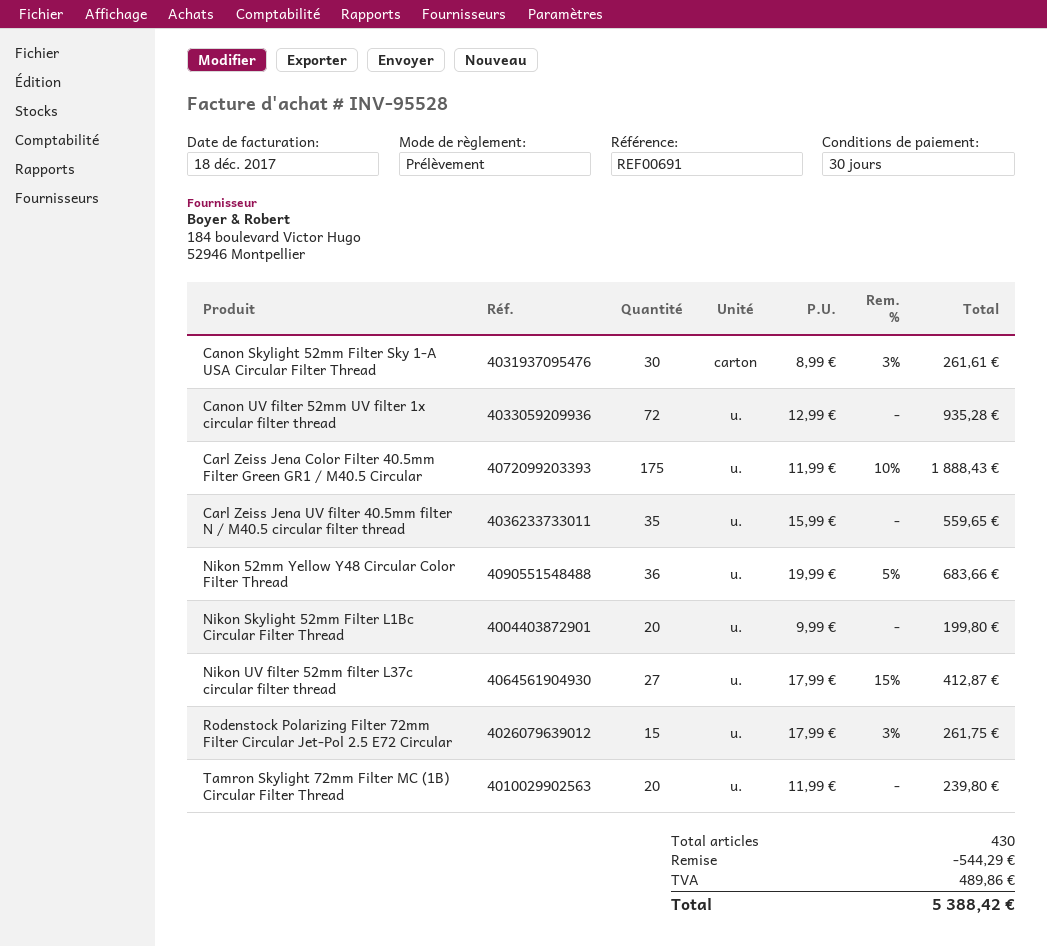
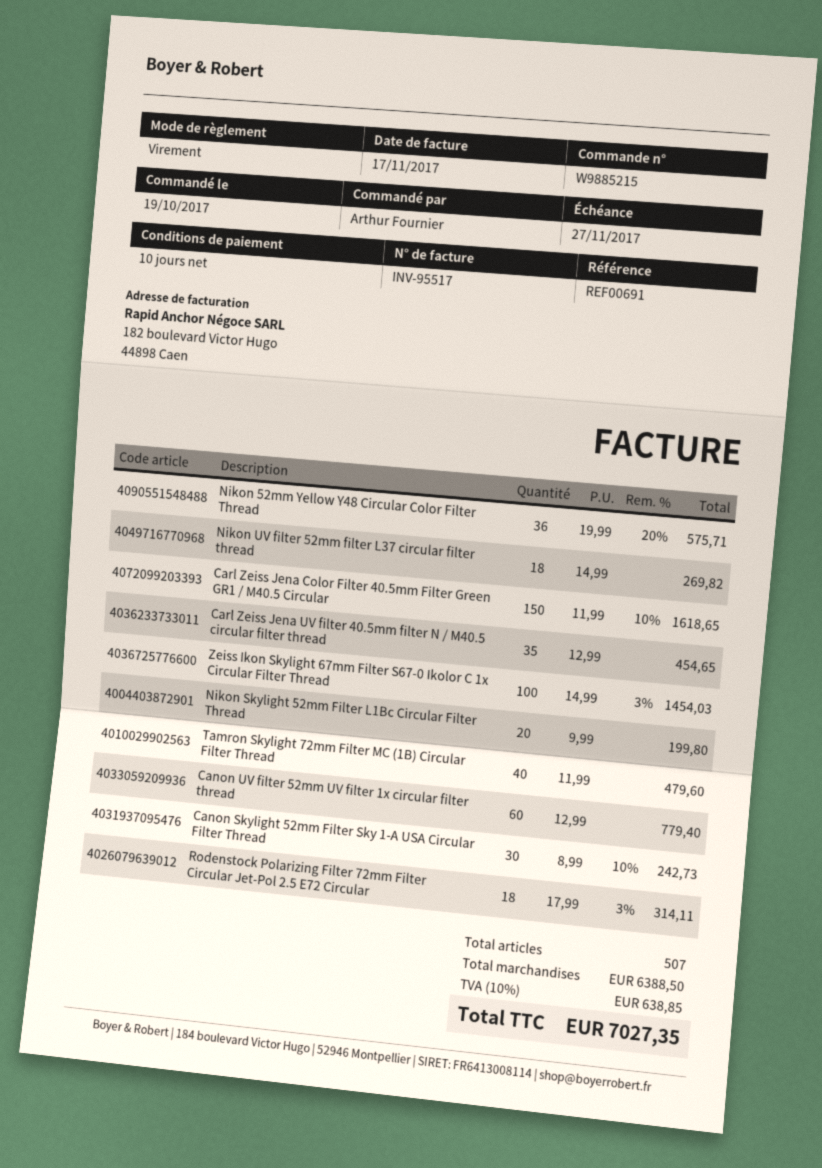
invoice number: INV-95528 -> INV-95517
invoice date: 2017-12-18 -> 2017-11-17
payment terms: 30 days -> 10 days
payment method: direct debit -> bank transfer
Canon Skylight 52mm Filter Sky 1-A USA Circular Filter Thread: 30 x 8.99 - 3% = 261.61 -> 30 x 8.99 - 10% = 242.73
Canon UV filter 52mm UV filter 1x circular filter thread: 72 x 12.99 = 935.28 -> 60 x 12.99 = 779.40
Carl Zeiss Jena Color Filter 40.5mm Filter Green GR1 / M40.5 Circular: 175 x 11.99 - 10% = 1888.43 -> 150 x 11.99 - 10% = 1618.65
Carl Zeiss Jena UV filter 40.5mm filter N / M40.5 circular filter thread: 35 x 15.99 = 559.65 -> 35 x 12.99 = 454.65
Nikon 52mm Yellow Y48 Circular Color Filter Thread: 36 x 19.99 - 5% = 683.66 -> 36 x 19.99 - 20% = 575.71
Nikon UV filter 52mm filter L37c circular filter thread: 27 x 17.99 - 15% = 412.87 -> none
Rodenstock Polarizing Filter 72mm Filter Circular Jet-Pol 2.5 E72 Circular: 15 x 17.99 - 3% = 261.75 -> 18 x 17.99 - 3% = 314.11
Tamron Skylight 72mm Filter MC (1B) Circular Filter Thread: 20 x 11.99 = 239.80 -> 40 x 11.99 = 479.60
Nikon UV filter 52mm filter L37 circular filter thread: none -> 18 x 14.99 = 269.82
Zeiss Ikon Skylight 67mm Filter S67-0 Ikolor C 1x Circular Filter Thread: none -> 100 x 14.99 - 3% = 1454.03
total quantity: 430 -> 507
discount: 544.29 -> none
tax: 489.86 -> 638.85
total: 5388.42 -> 7027.35

